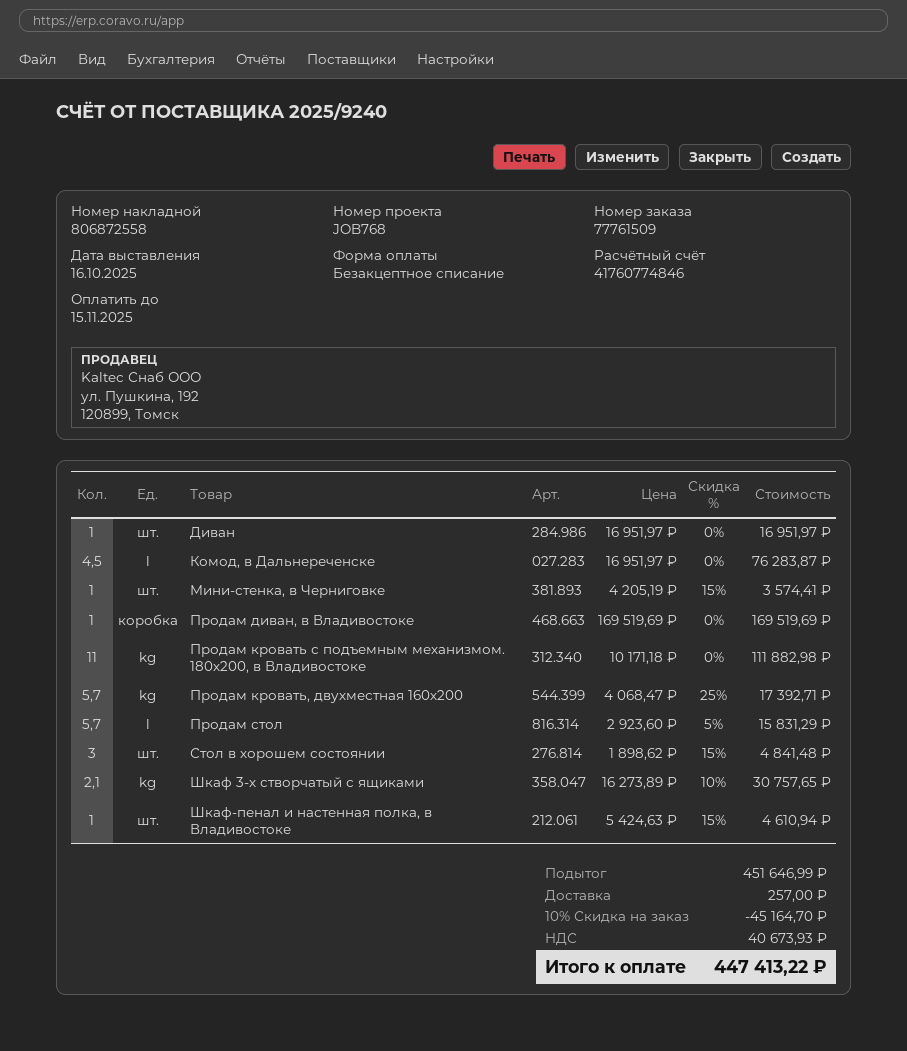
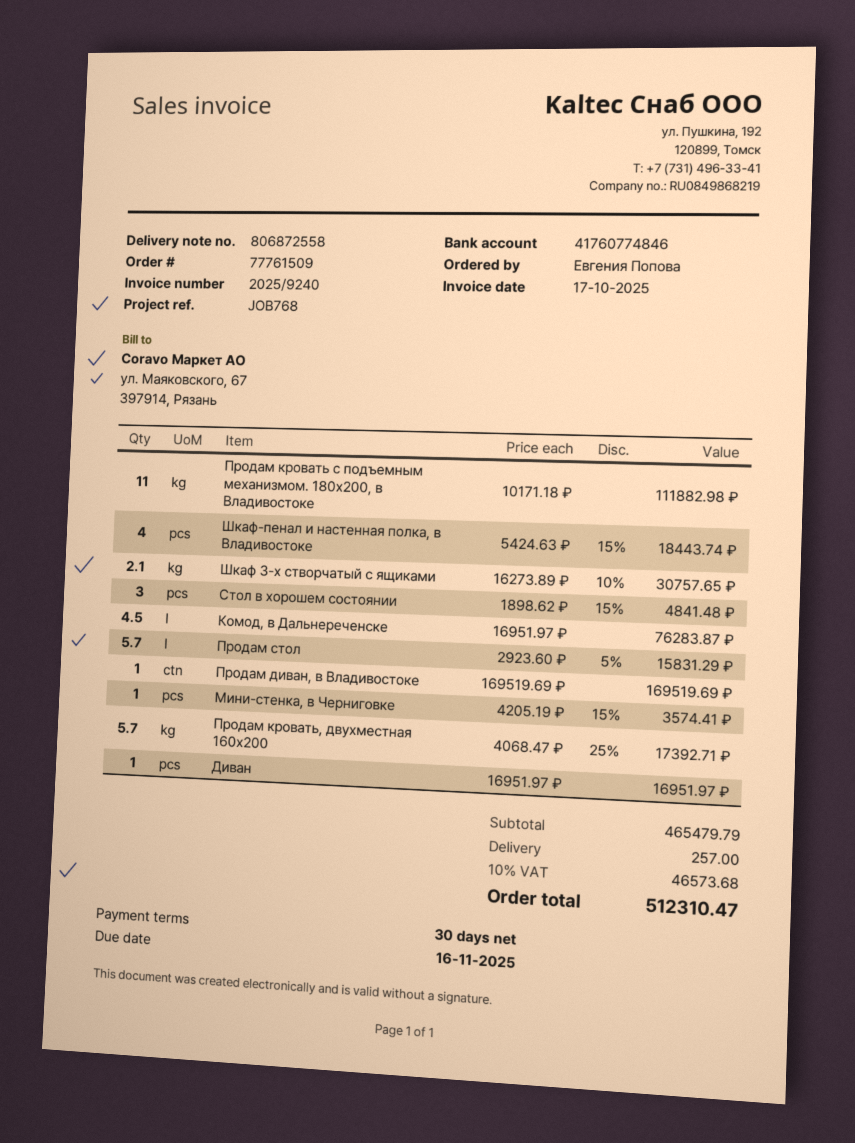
invoice date: 2025-10-16 -> 2025-10-17
due date: 2025-11-15 -> 2025-11-16
Шкаф-пенал и настенная полка, в Владивостоке: 1 x 5424.63 - 15% = 4610.94 -> 4 x 5424.63 - 15% = 18443.74
subtotal: 451646.99 -> 465479.79
discount: 10% = 45164.70 -> none
tax: 40673.93 -> 46573.68
total: 447413.22 -> 512310.47

